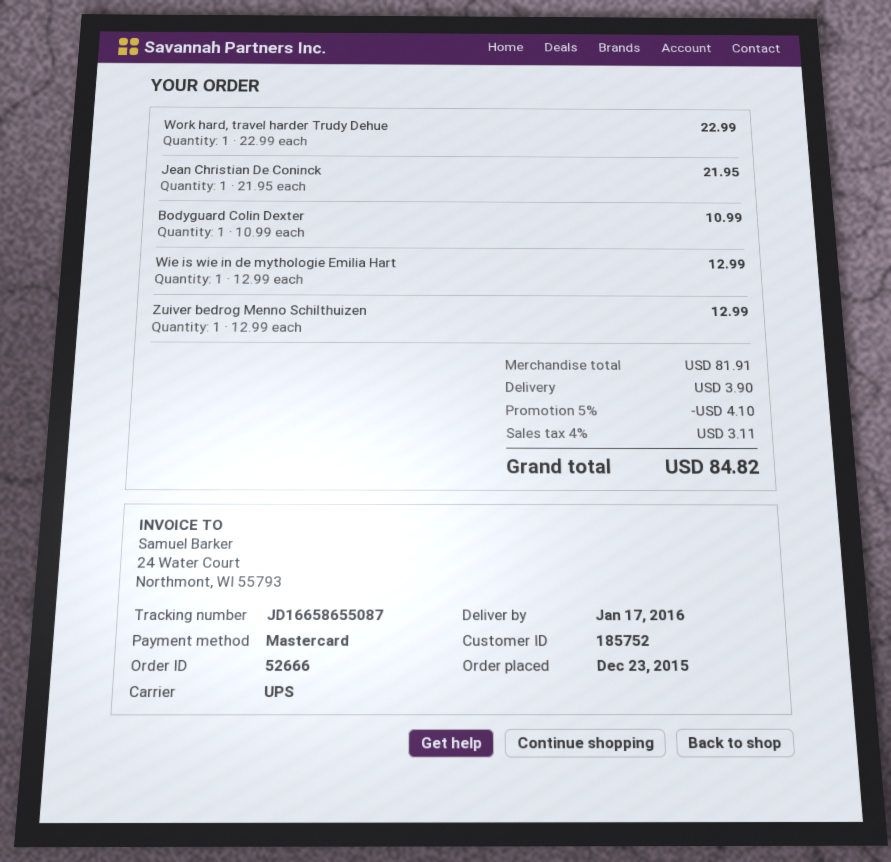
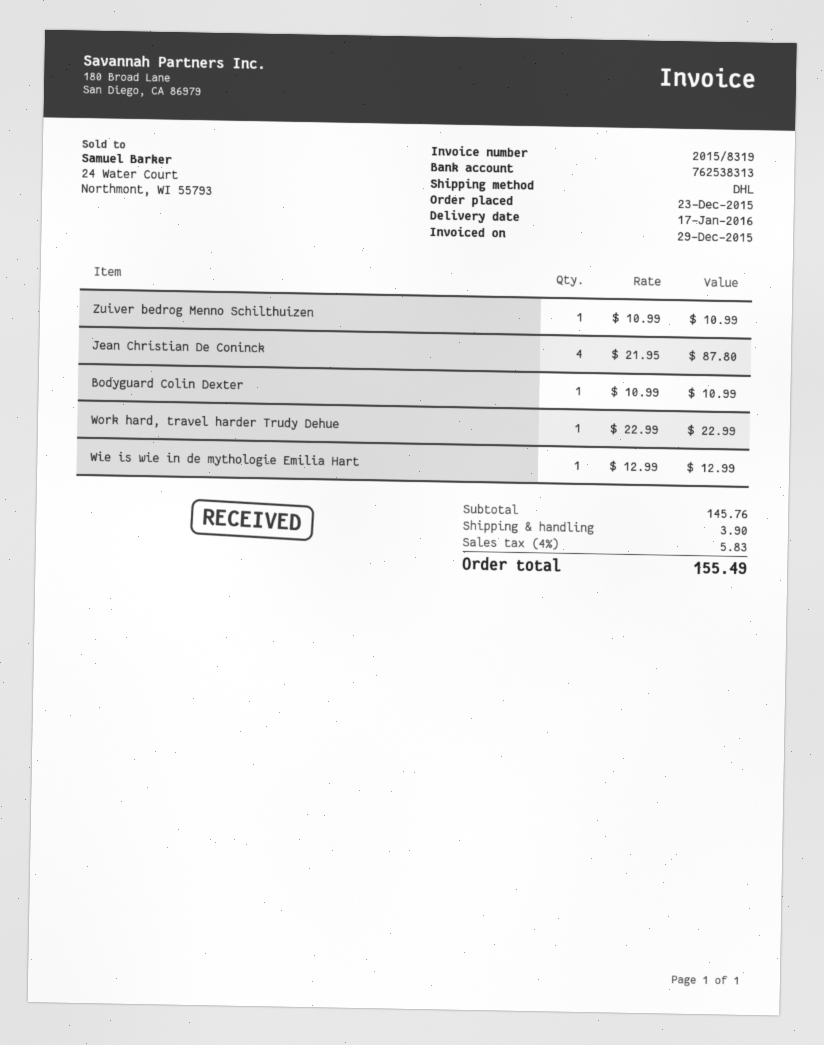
shipping method: UPS -> DHL
Jean Christian De Coninck: 1 x 21.95 = 21.95 -> 4 x 21.95 = 87.80
Zuiver bedrog Menno Schilthuizen: 1 x 12.99 = 12.99 -> 1 x 10.99 = 10.99
subtotal: 81.91 -> 145.76
discount: 5% = 4.10 -> none
tax: 4% = 3.11 -> 4% = 5.83
total: 84.82 -> 155.49

